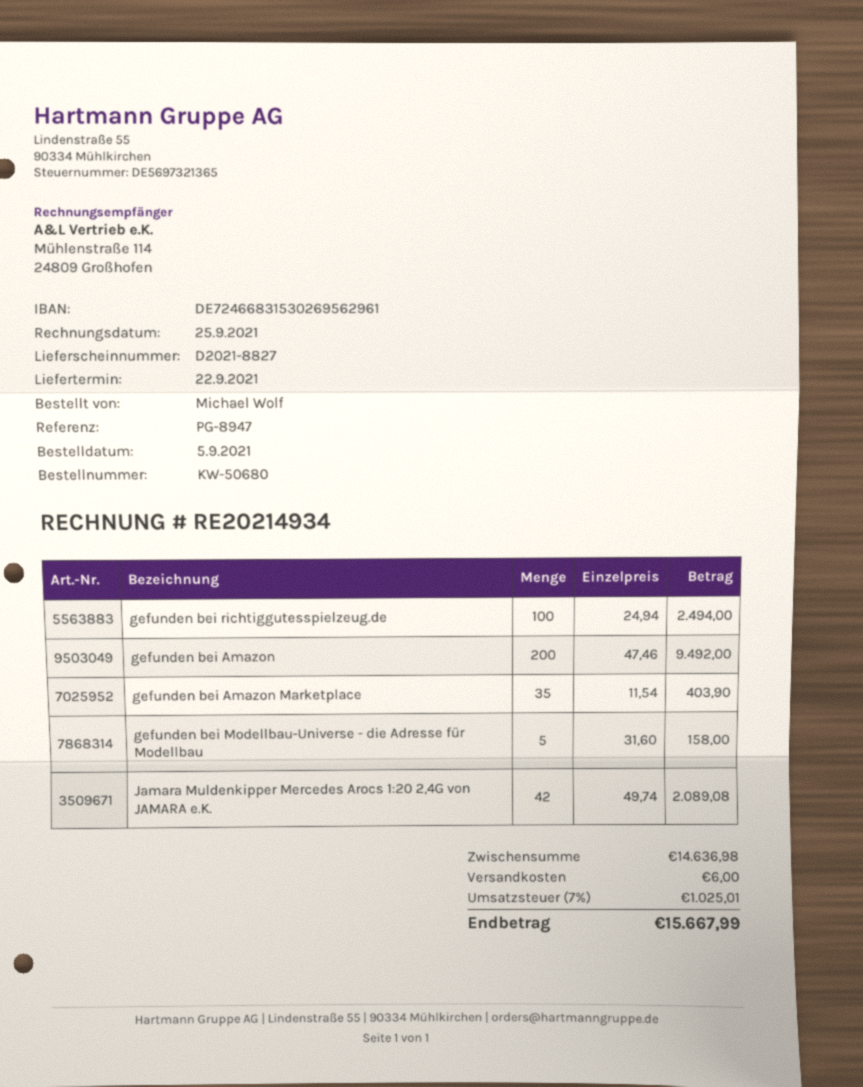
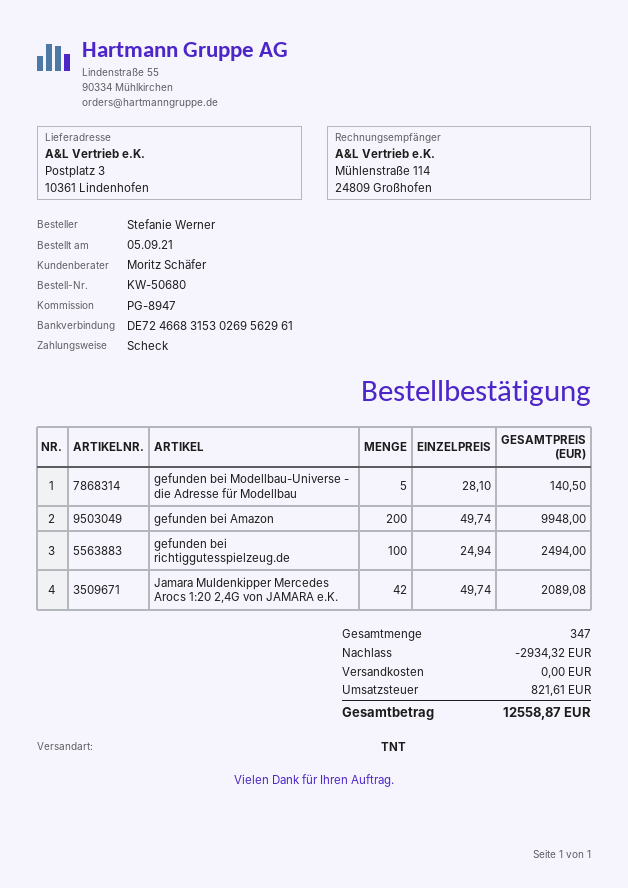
ordered by: Michael Wolf -> Stefanie Werner
gefunden bei Amazon: 200 x 47.46 = 9492.00 -> 200 x 49.74 = 9948.00
gefunden bei Amazon Marketplace: 35 x 11.54 = 403.90 -> none
gefunden bei Modellbau-Universe - die Adresse für Modellbau: 5 x 31.60 = 158.00 -> 5 x 28.10 = 140.50
discount: none -> 2934.32
shipping: 6.00 -> 0.00
tax: 1025.01 -> 821.61
total: 15667.99 -> 12558.87

